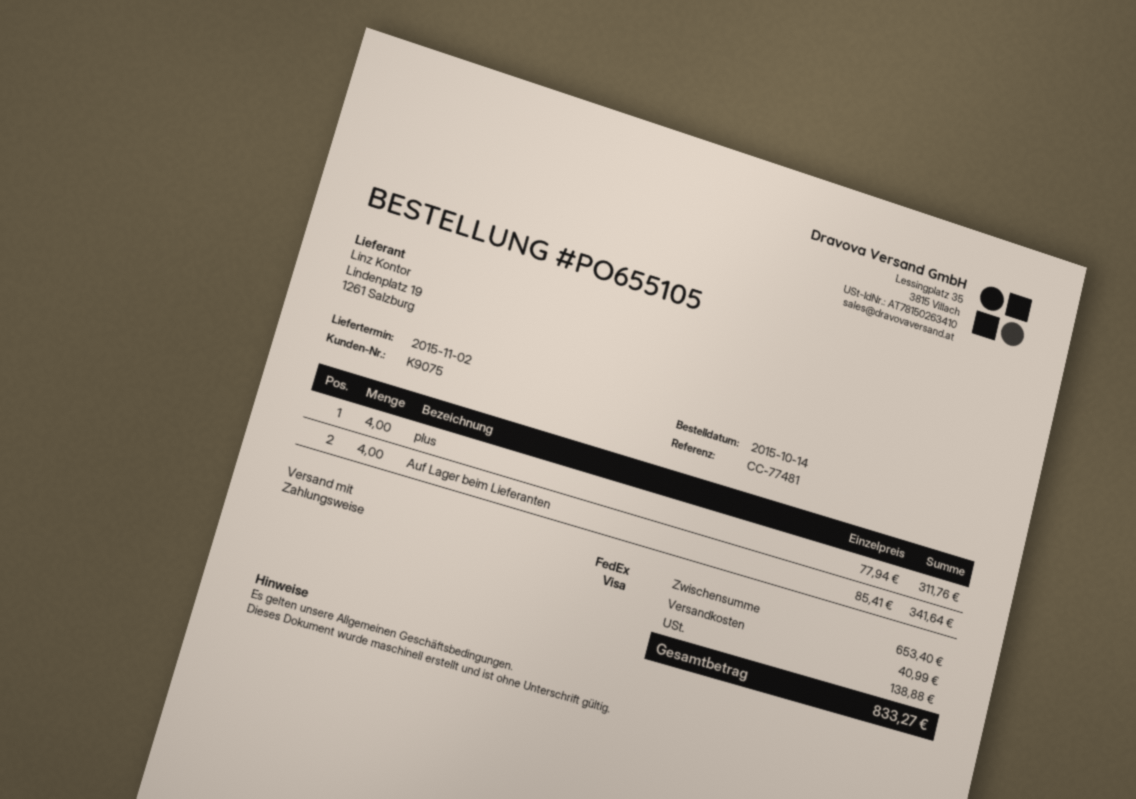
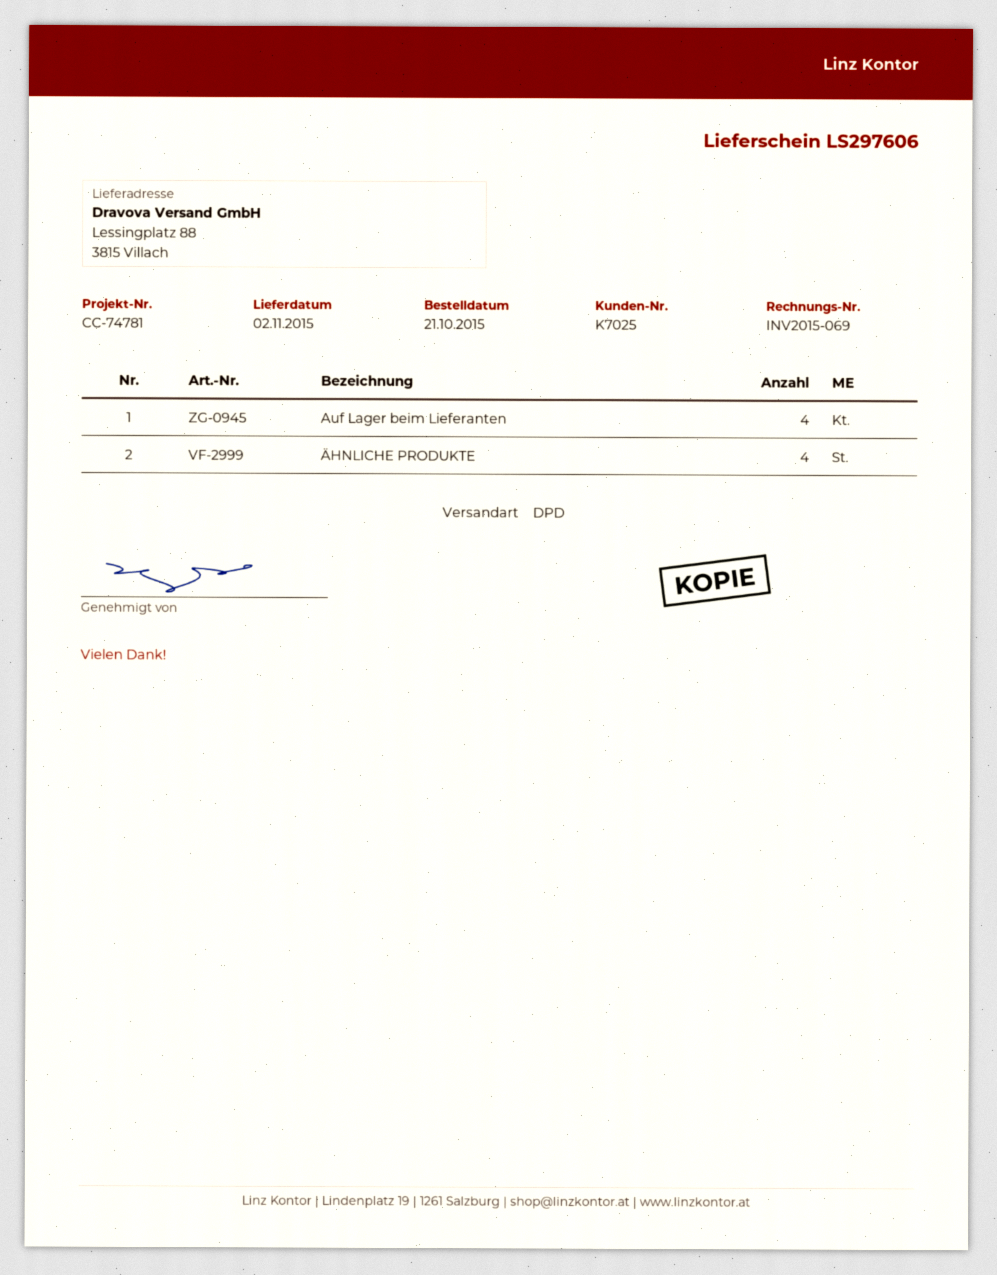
order date: 2015-10-14 -> 2015-10-21
customer number: K9075 -> K7025
reference: CC-77481 -> CC-74781
shipping method: FedEx -> DPD
plus: 4 -> none
ÄHNLICHE PRODUKTE: none -> 4

